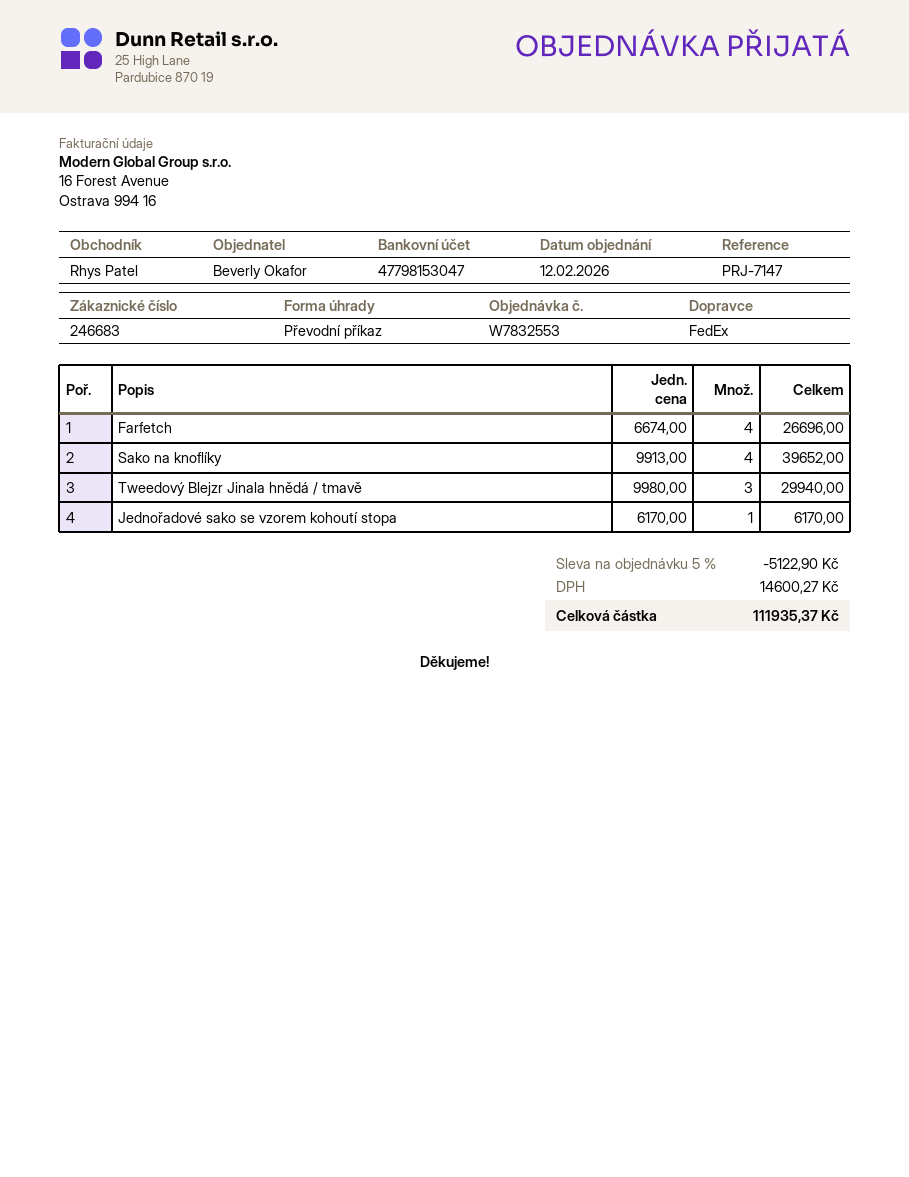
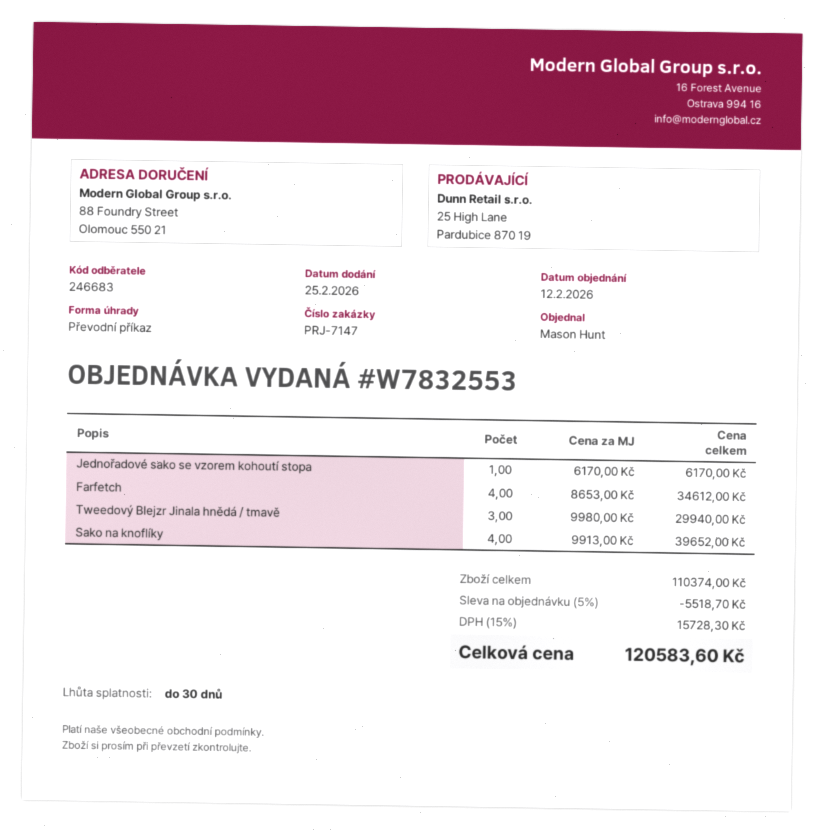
ordered by: Beverly Okafor -> Mason Hunt
Farfetch: 4 x 6674.00 = 26696.00 -> 4 x 8653.00 = 34612.00
discount: 5% = 5122.90 -> 5% = 5518.70
tax: 14600.27 -> 15728.30
total: 111935.37 -> 120583.60

